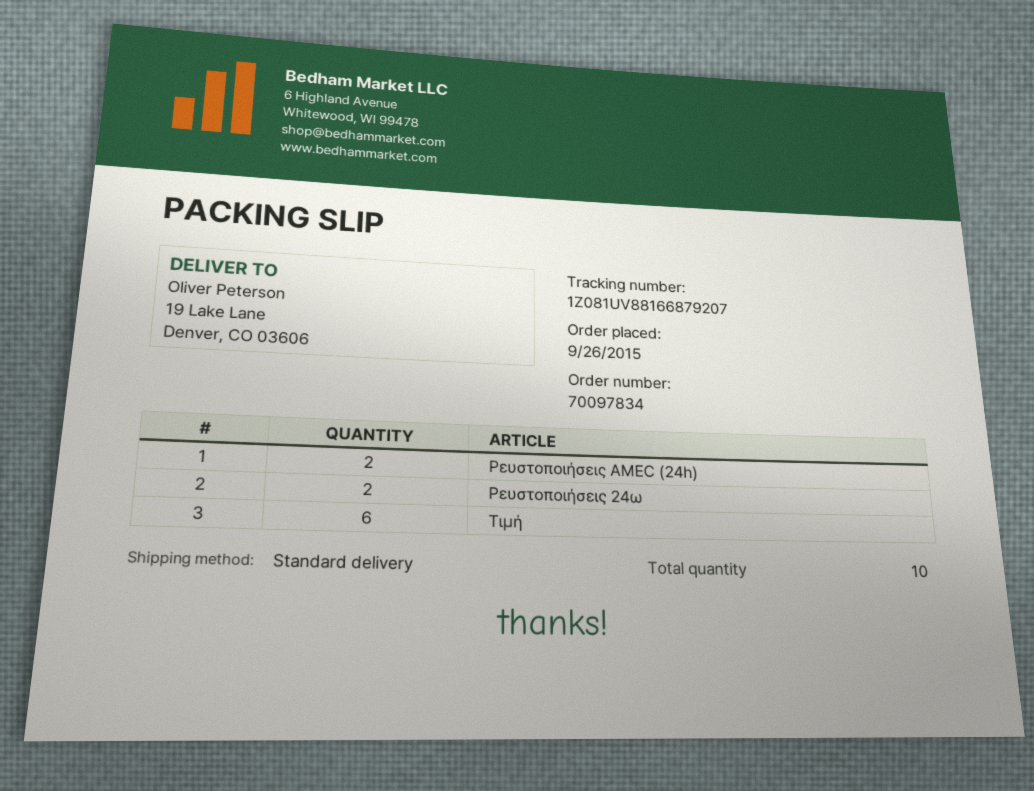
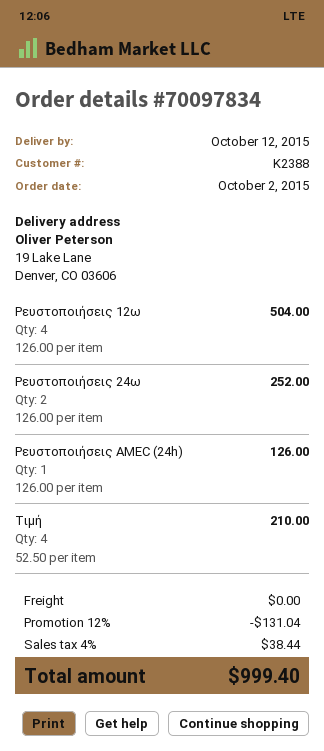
order date: 2015-09-26 -> 2015-10-02
Ρευστοποιήσεις AMEC (24h): 2 -> 1
Τιμή: 6 -> 4
Ρευστοποιήσεις 12ω: none -> 4

